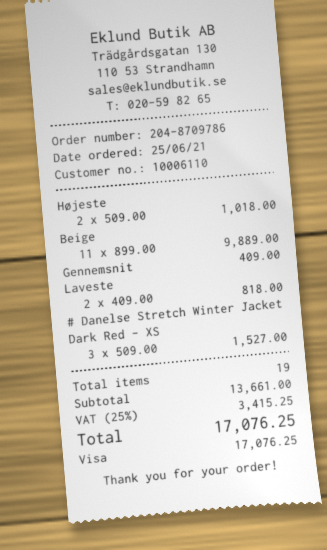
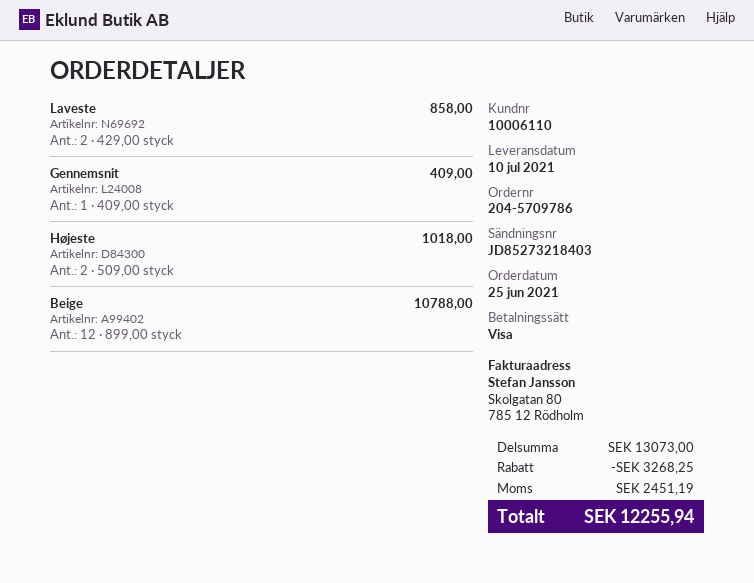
order number: 204-8709786 -> 204-5709786
Beige: 11 x 899.00 = 9889.00 -> 12 x 899.00 = 10788.00
Laveste: 2 x 409.00 = 818.00 -> 2 x 429.00 = 858.00
# Danelse Stretch Winter Jacket Dark Red - XS: 3 x 509.00 = 1527.00 -> none
subtotal: 13661.00 -> 13073.00
discount: none -> 3268.25
tax: 3415.25 -> 2451.19
total: 17076.25 -> 12255.94

